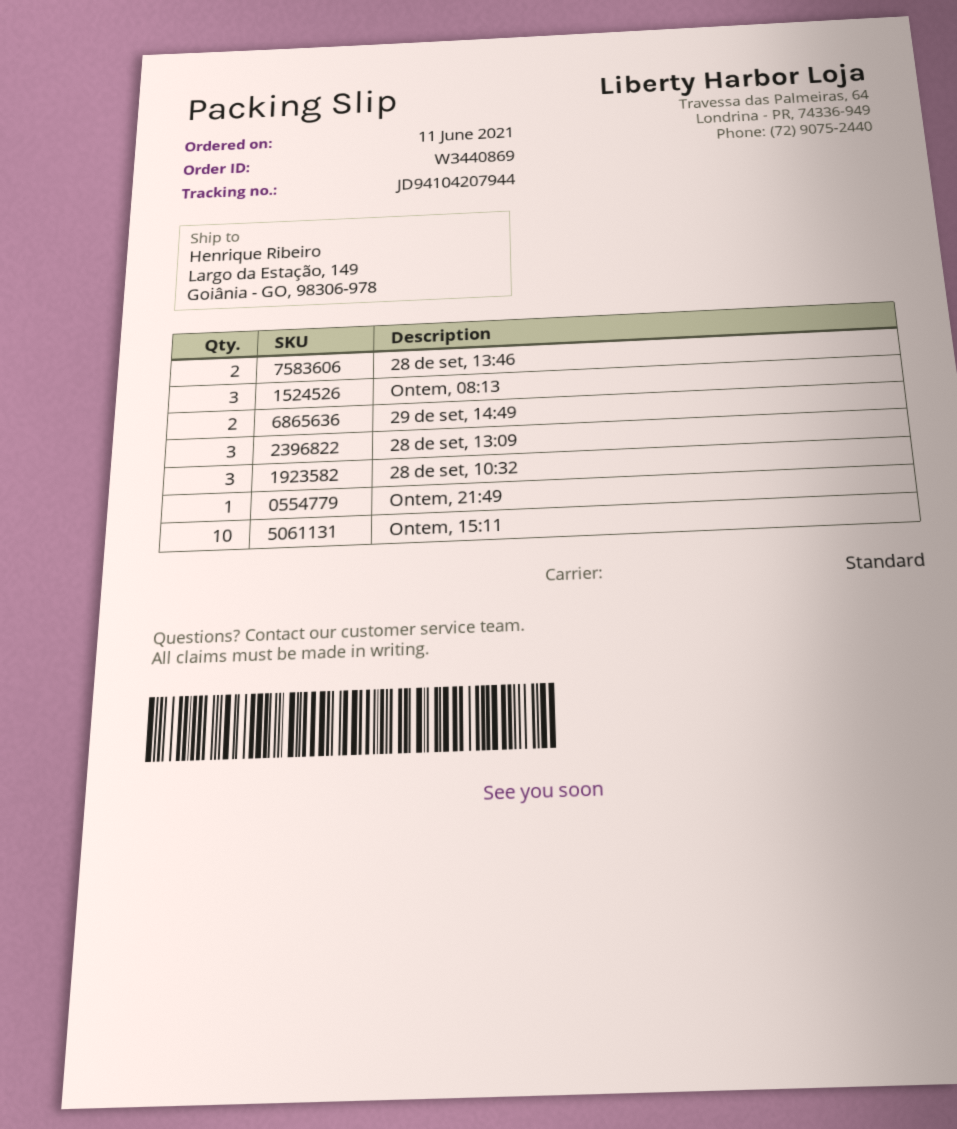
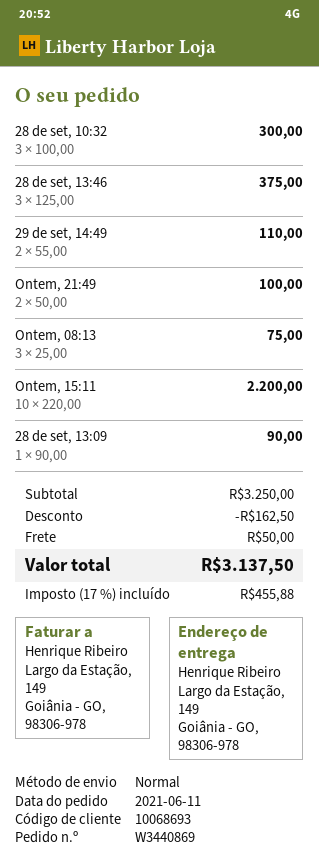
28 de set, 13:46: 2 -> 3
28 de set, 13:09: 3 -> 1
Ontem, 21:49: 1 -> 2

